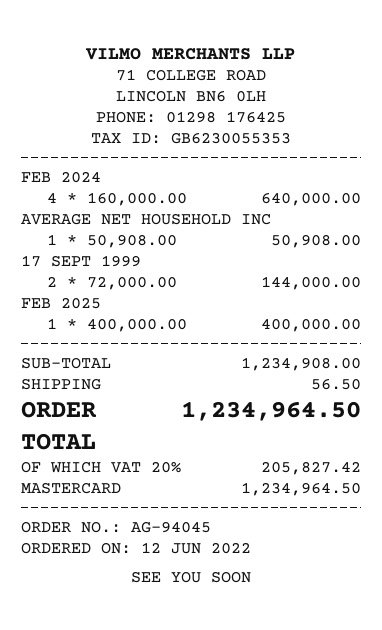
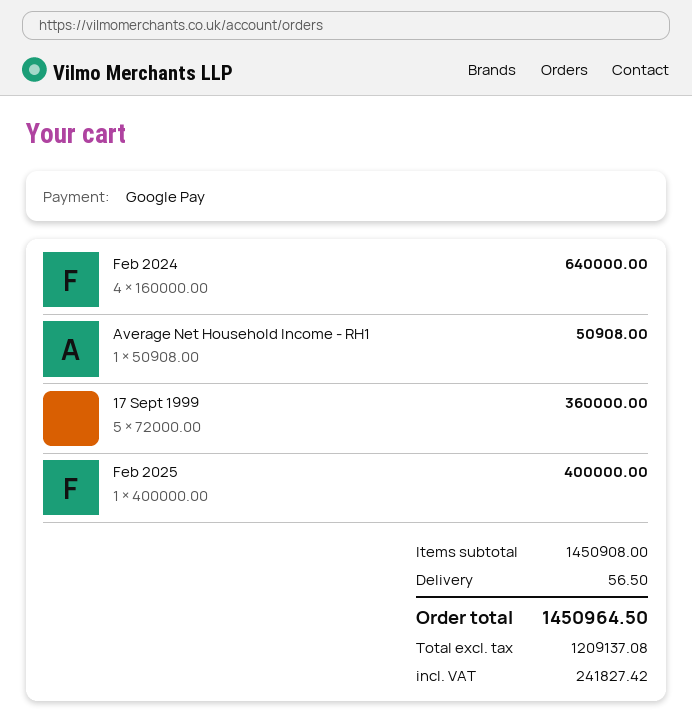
payment method: Mastercard -> Google Pay
17 SEPT 1999: 2 x 72000.00 = 144000.00 -> 5 x 72000.00 = 360000.00
subtotal: 1234908.00 -> 1450908.00
tax: 205827.42 -> 241827.42
total: 1234964.50 -> 1450964.50

